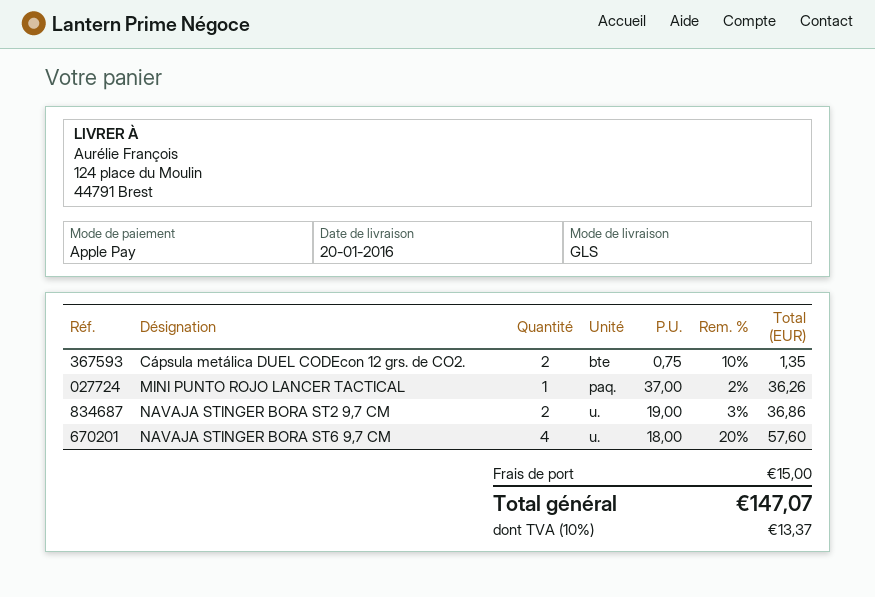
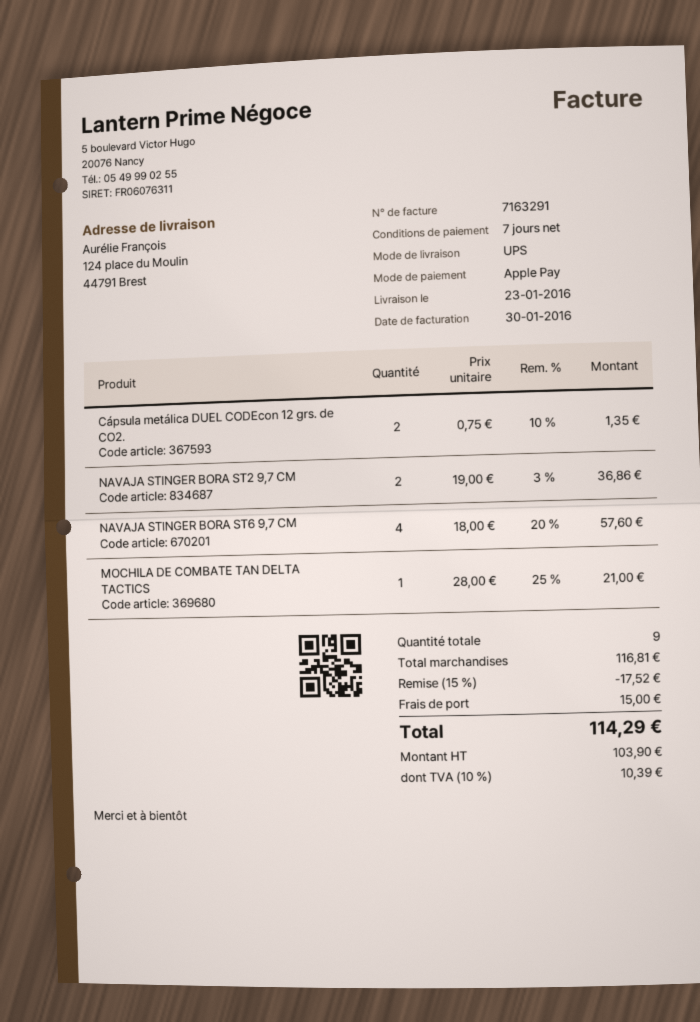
delivery date: 2016-01-20 -> 2016-01-23
shipping method: GLS -> UPS
MINI PUNTO ROJO LANCER TACTICAL: 1 x 37.00 - 2% = 36.26 -> none
MOCHILA DE COMBATE TAN DELTA TACTICS: none -> 1 x 28.00 - 25% = 21.00
discount: none -> 15% = 17.52
tax: 10% = 13.37 -> 10% = 10.39
total: 147.07 -> 114.29

